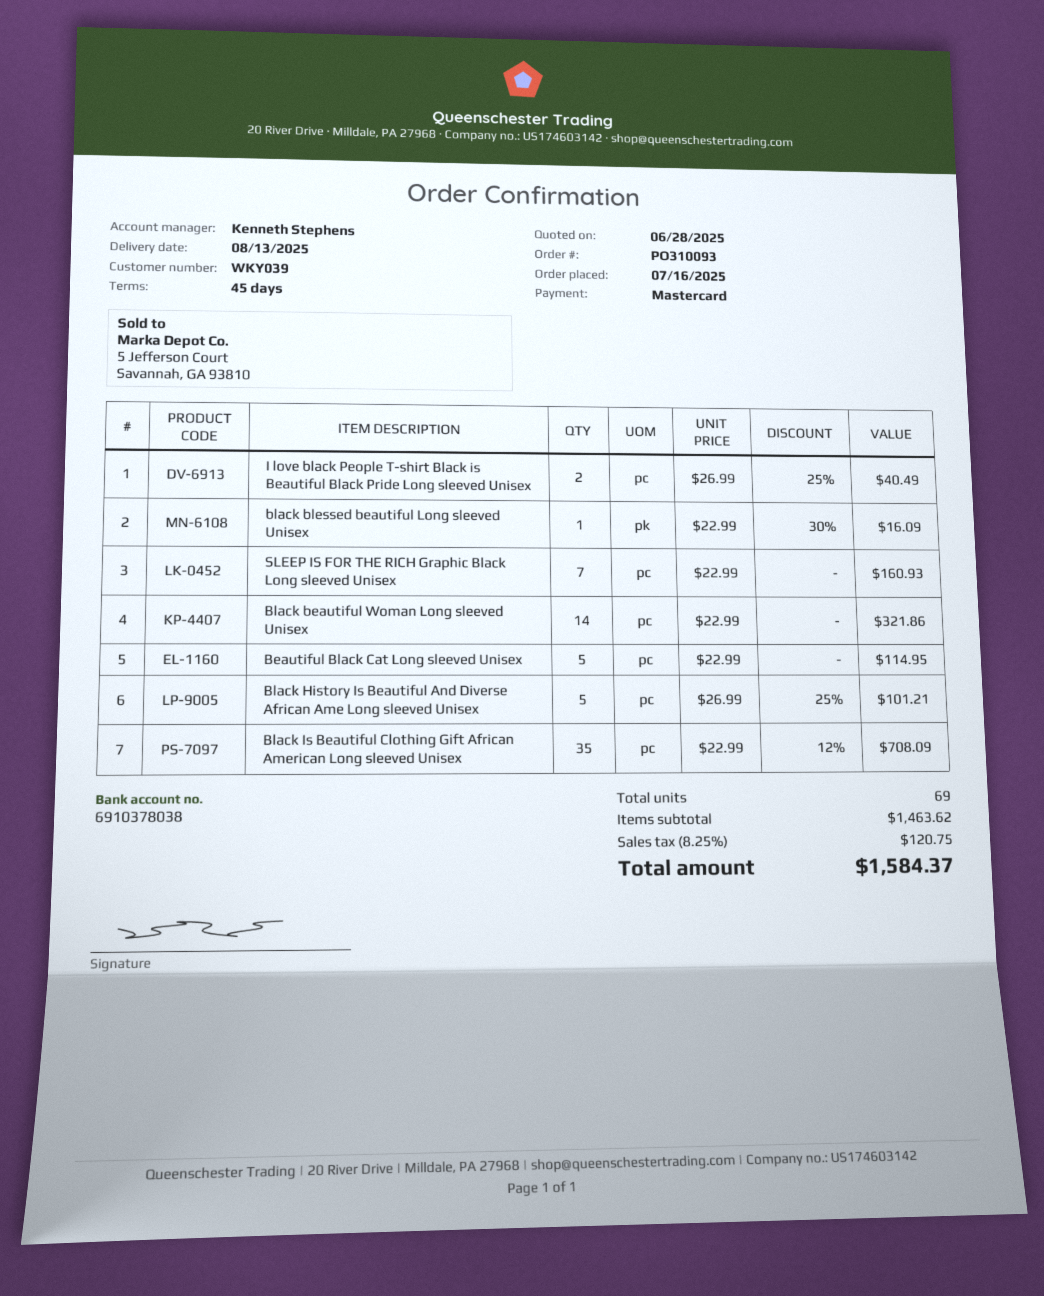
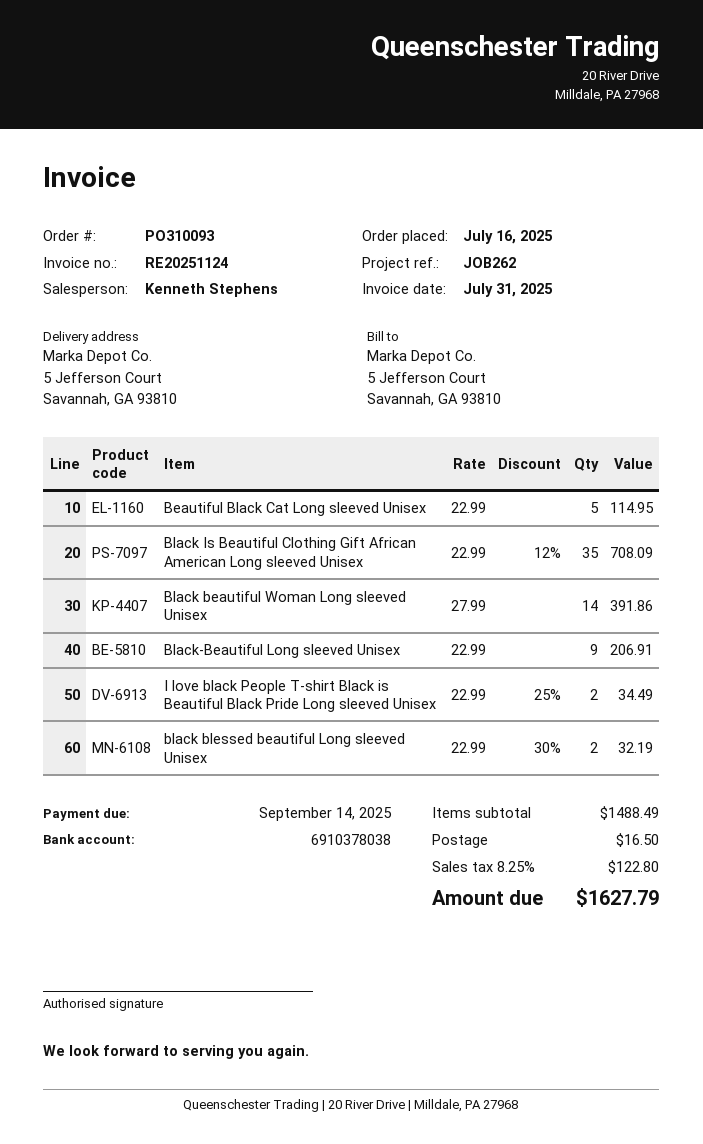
I love black People T-shirt Black is Beautiful Black Pride Long sleeved Unisex: 2 x 26.99 - 25% = 40.49 -> 2 x 22.99 - 25% = 34.49
black blessed beautiful Long sleeved Unisex: 1 x 22.99 - 30% = 16.09 -> 2 x 22.99 - 30% = 32.19
SLEEP IS FOR THE RICH Graphic Black Long sleeved Unisex: 7 x 22.99 = 160.93 -> none
Black beautiful Woman Long sleeved Unisex: 14 x 22.99 = 321.86 -> 14 x 27.99 = 391.86
Black History Is Beautiful And Diverse African Ame Long sleeved Unisex: 5 x 26.99 - 25% = 101.21 -> none
Black-Beautiful Long sleeved Unisex: none -> 9 x 22.99 = 206.91
subtotal: 1463.62 -> 1488.49
shipping: none -> 16.50
tax: 8.25% = 120.75 -> 8.25% = 122.80
total: 1584.37 -> 1627.79

